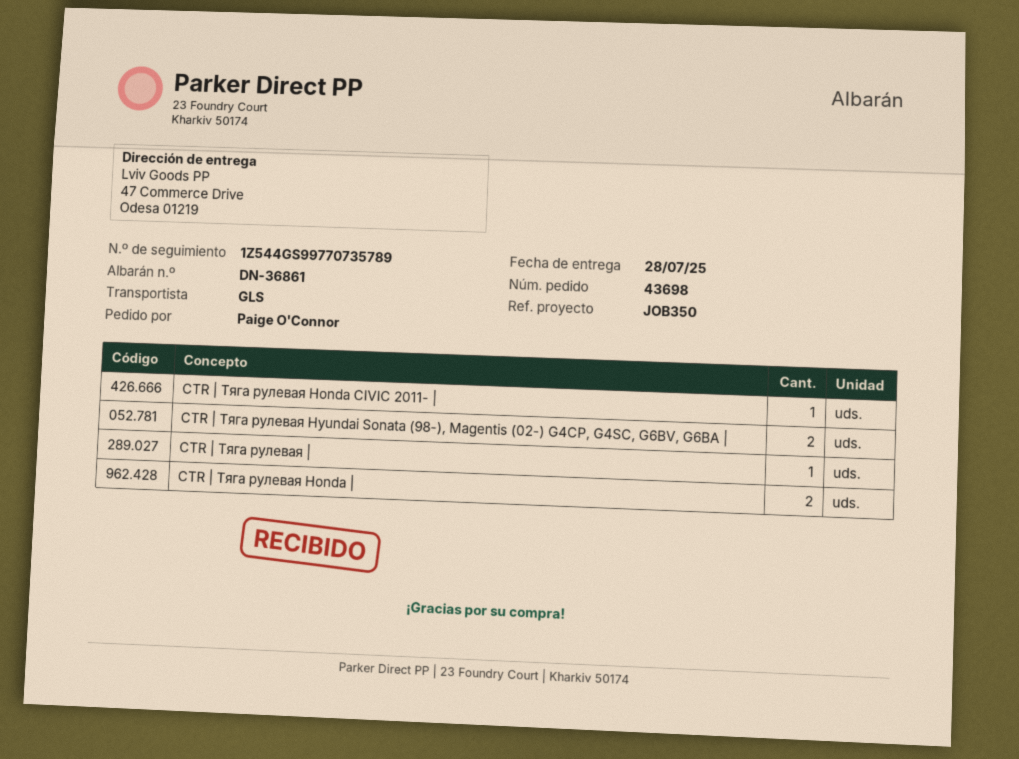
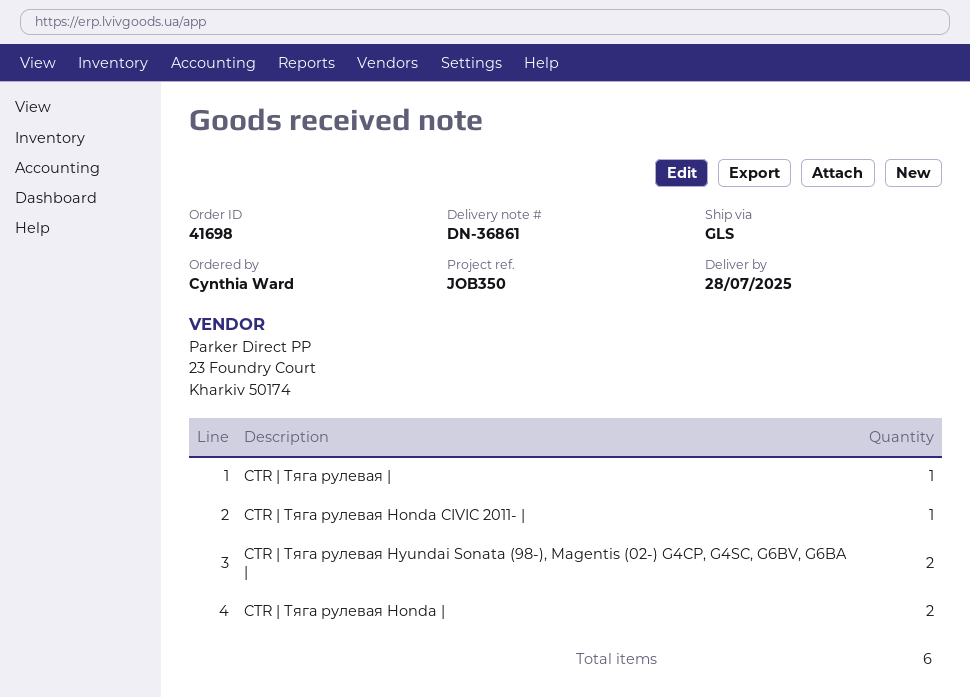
order number: 43698 -> 41698
ordered by: Paige O'Connor -> Cynthia Ward

